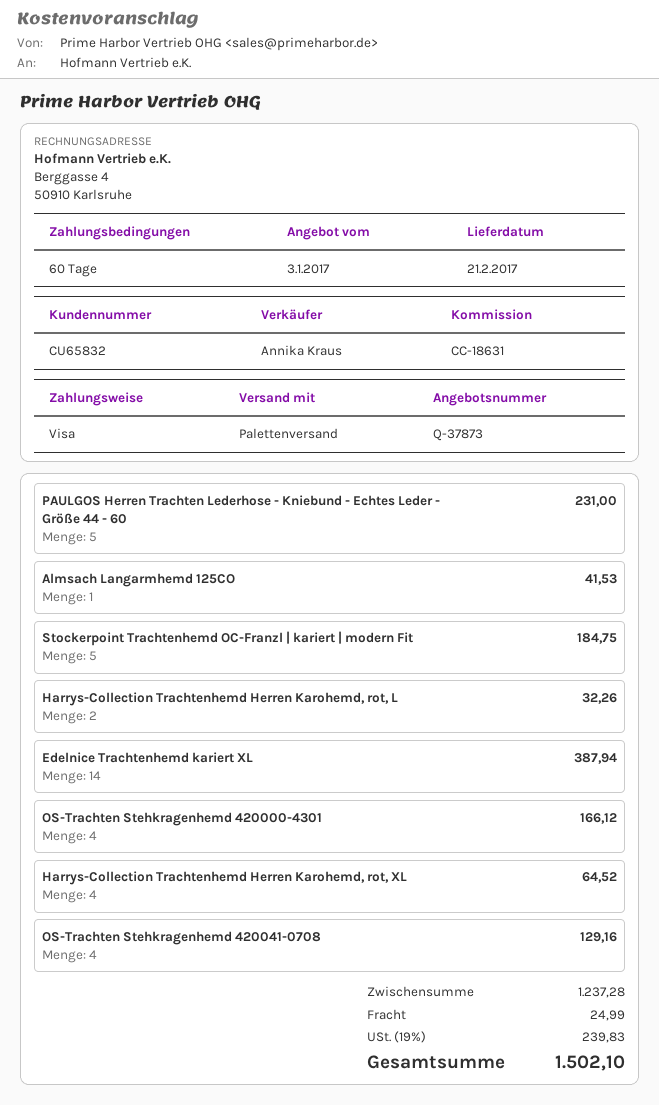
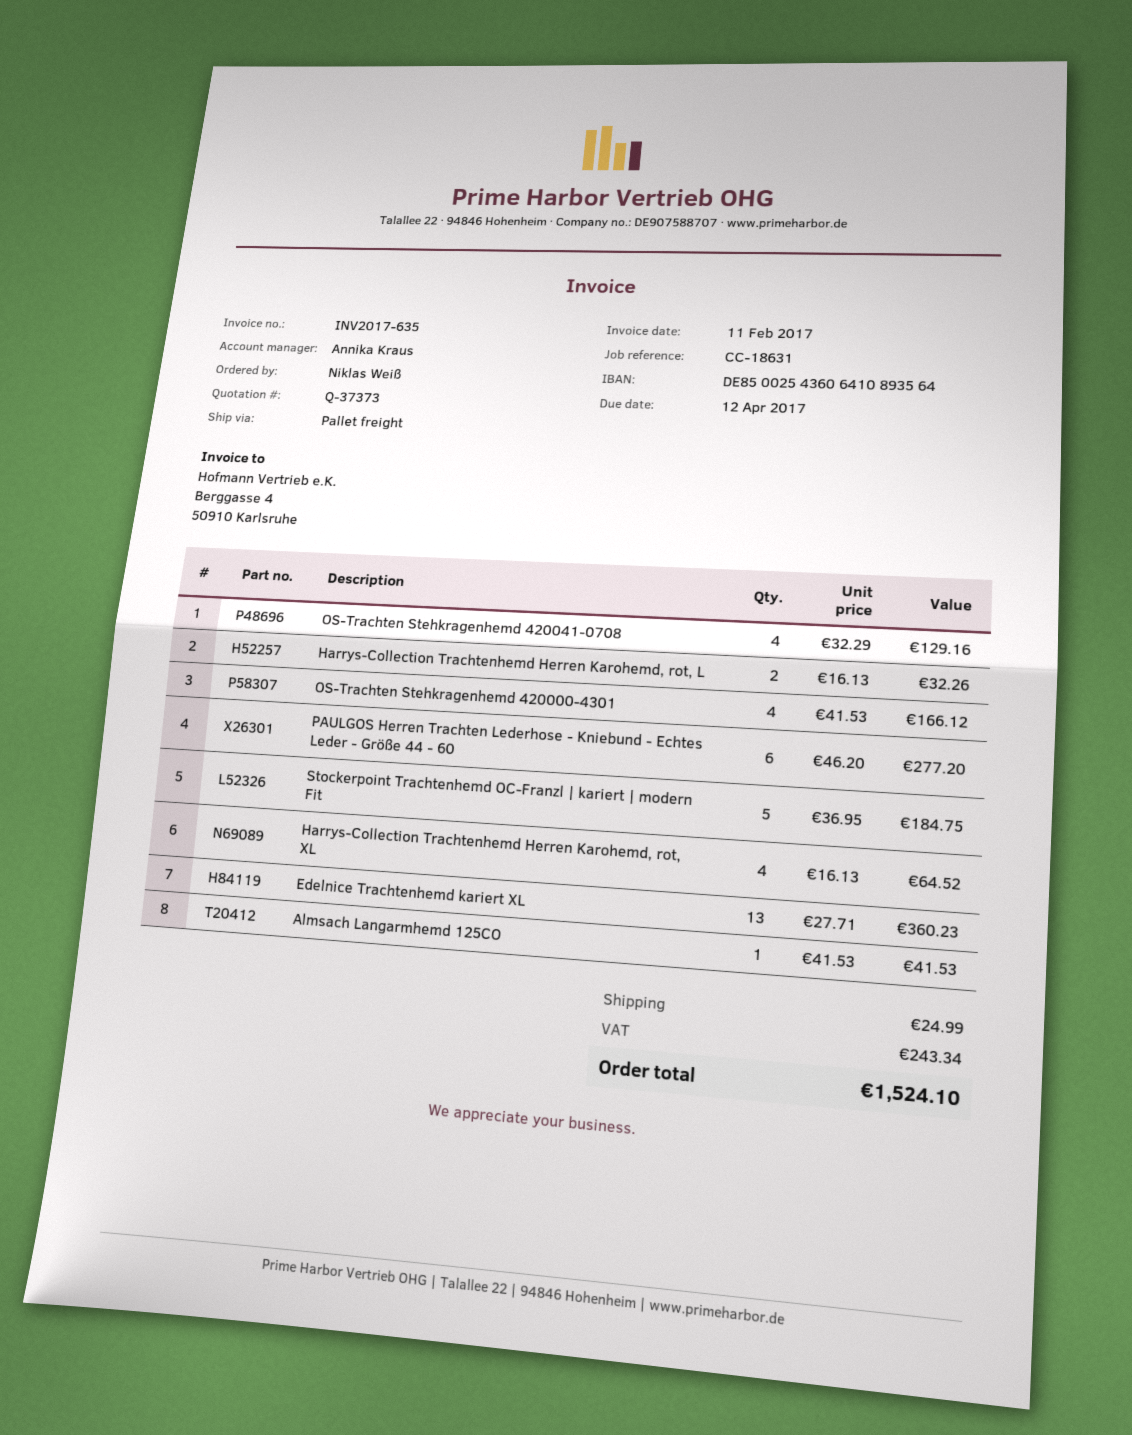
quote number: Q-37873 -> Q-37373
PAULGOS Herren Trachten Lederhose - Kniebund - Echtes Leder - Größe 44 - 60: 5 for 231.00 -> 6 for 277.20
Edelnice Trachtenhemd kariert XL: 14 for 387.94 -> 13 for 360.23
tax: 239.83 -> 243.34
total: 1502.10 -> 1524.10

